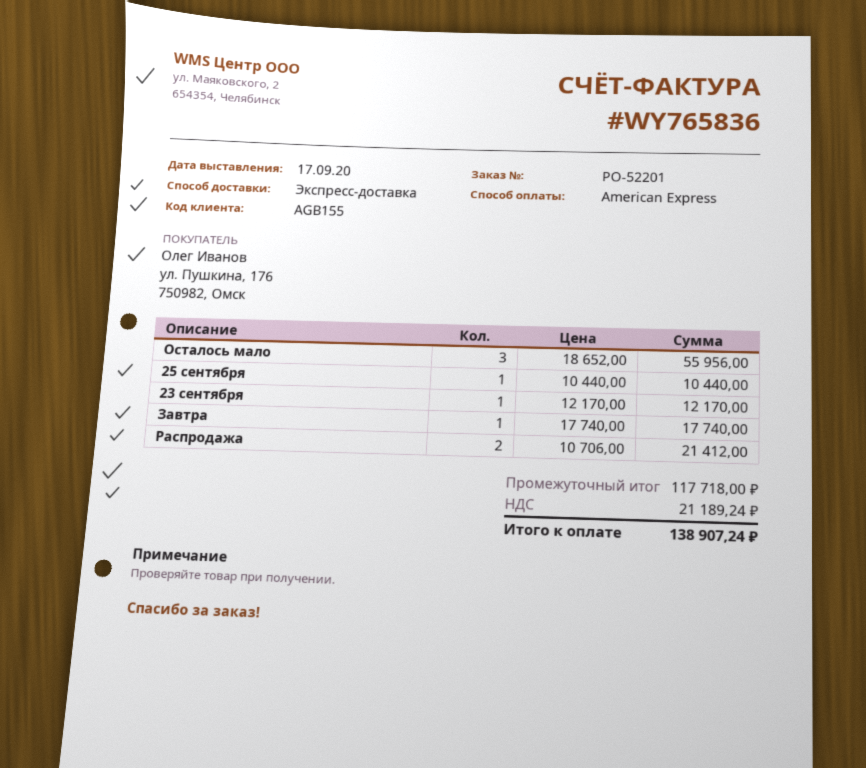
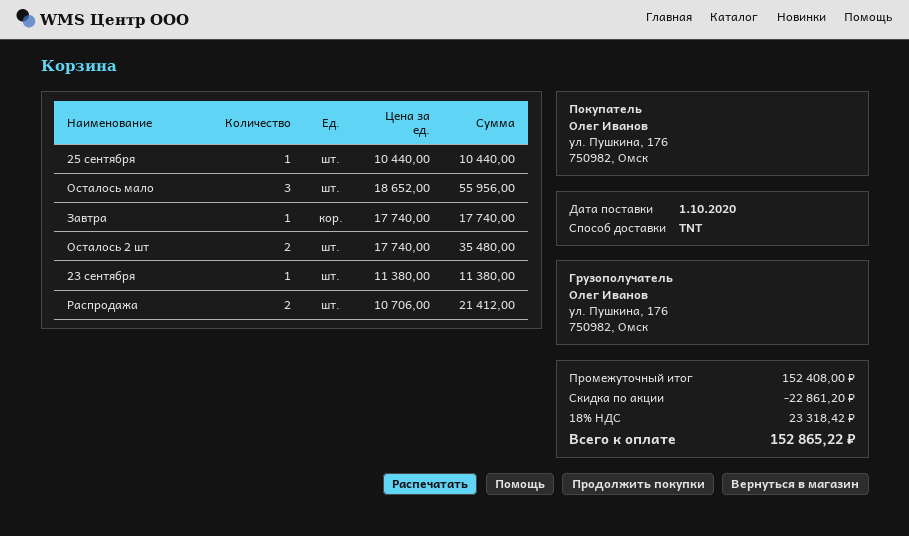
shipping method: express -> TNT
23 сентября: 1 x 12170.00 = 12170.00 -> 1 x 11380.00 = 11380.00
Осталось 2 шт: none -> 2 x 17740.00 = 35480.00
subtotal: 117718.00 -> 152408.00
discount: none -> 22861.20
tax: 21189.24 -> 23318.42
total: 138907.24 -> 152865.22

